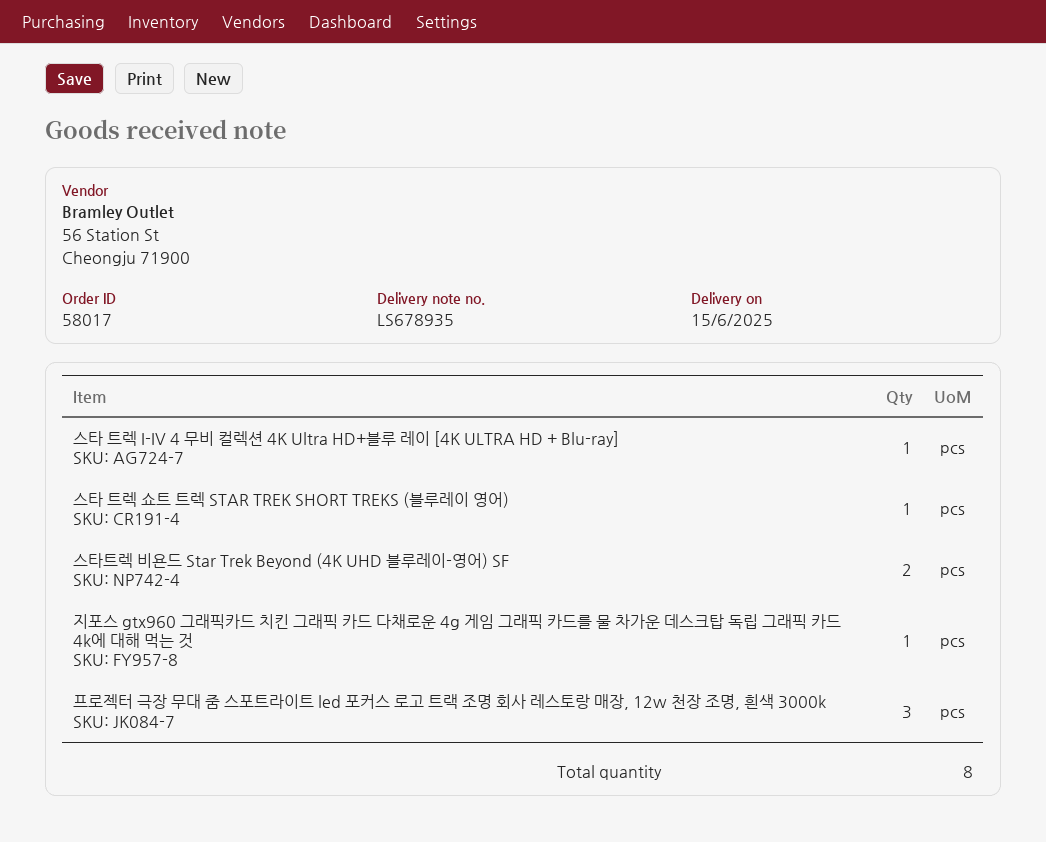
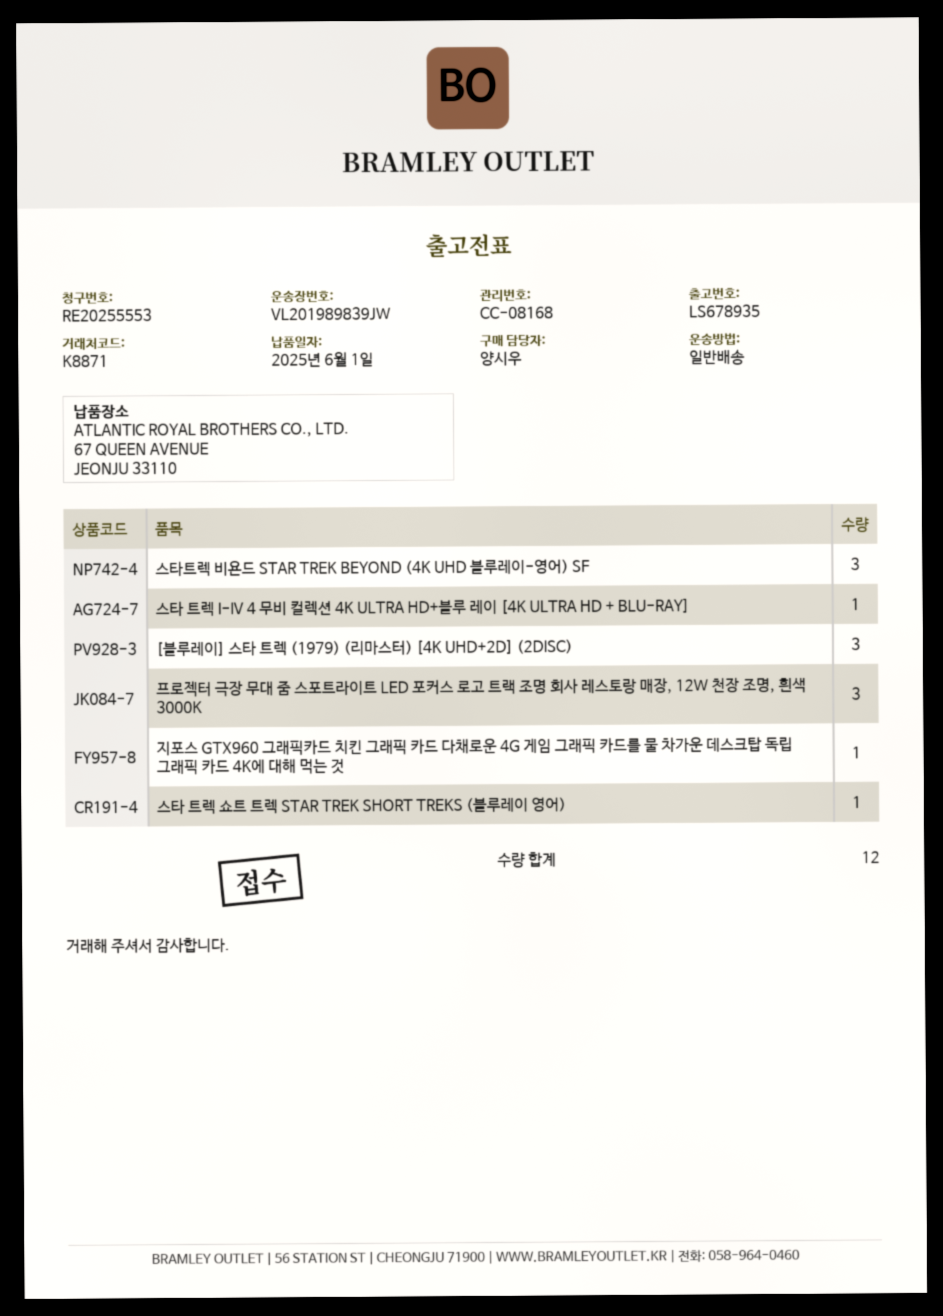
delivery date: 2025-06-15 -> 2025-06-01
스타트렉 비욘드 Star Trek Beyond (4K UHD 블루레이-영어) SF: 2 -> 3
[블루레이] 스타 트렉 (1979) (리마스터) [4K UHD+2D] (2DISC): none -> 3
total quantity: 8 -> 12

